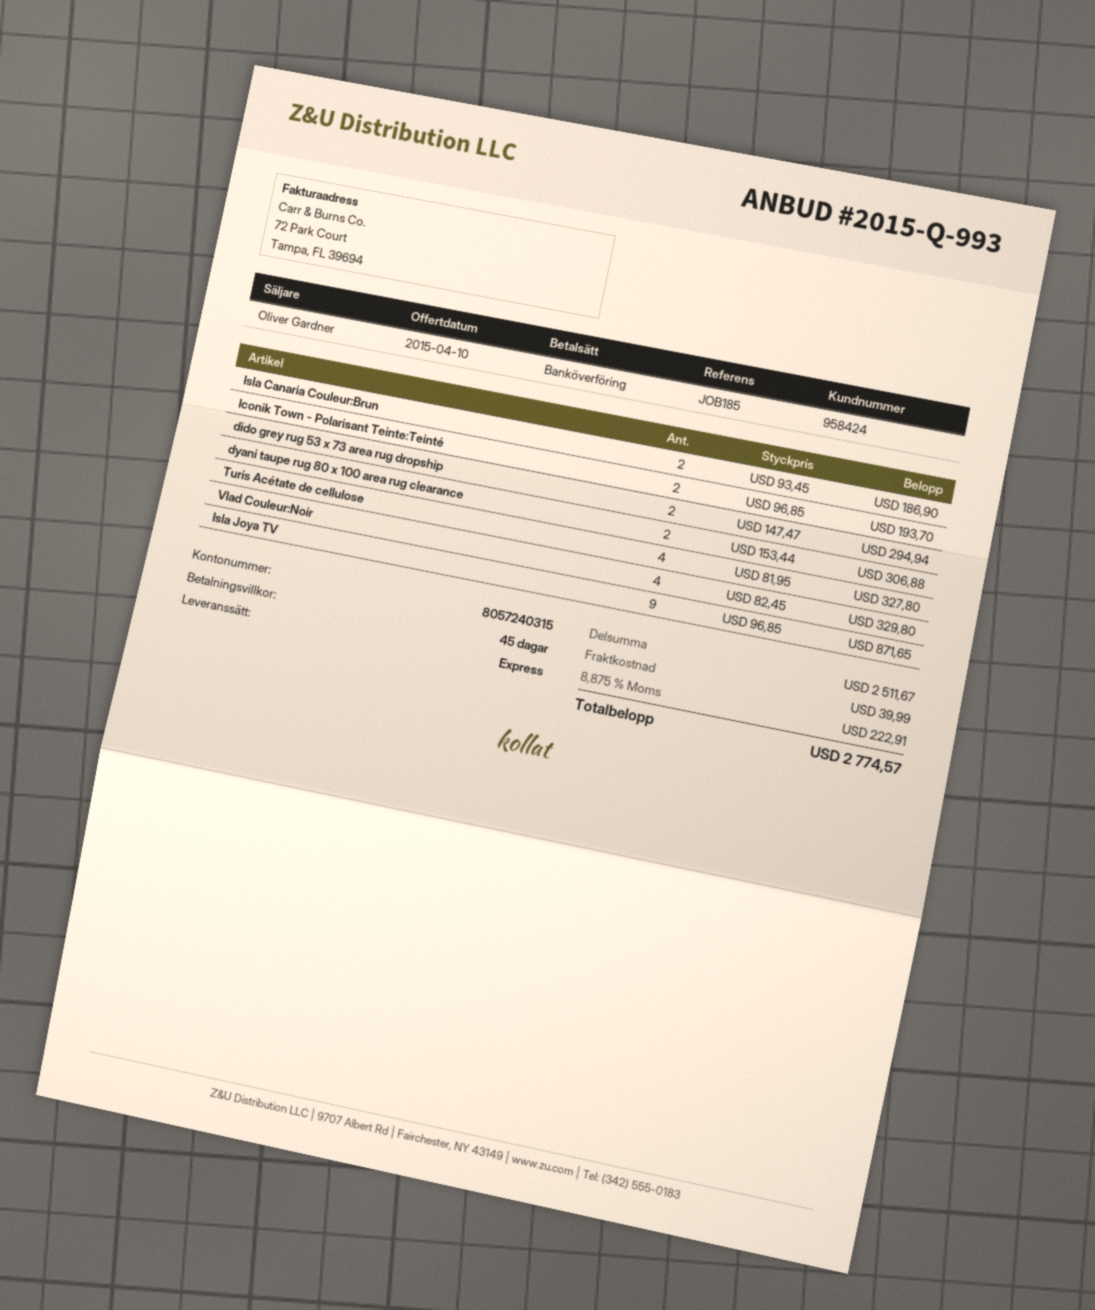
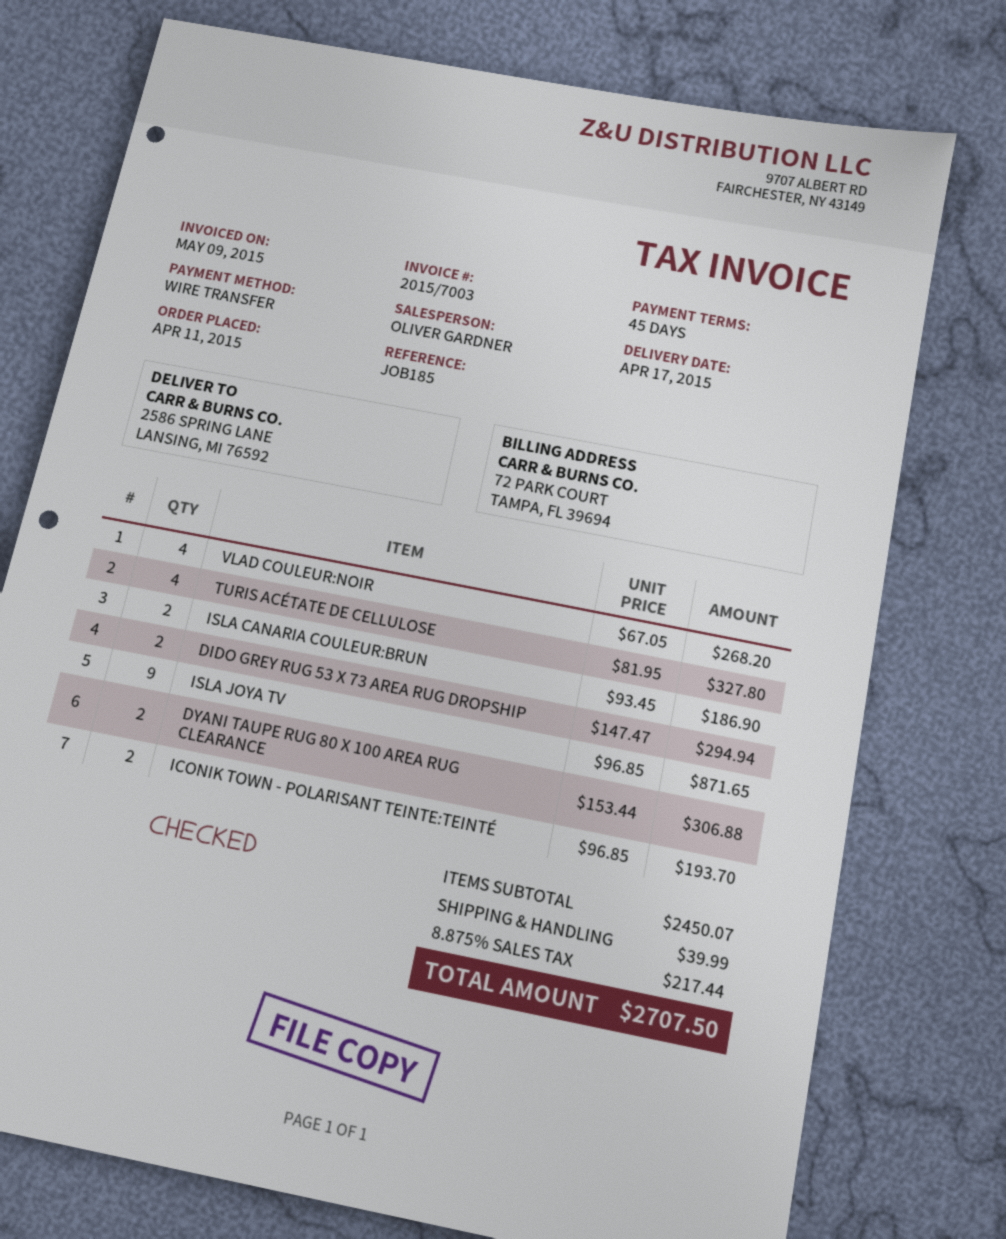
Vlad Couleur:Noir: 4 x 82.45 = 329.80 -> 4 x 67.05 = 268.20
subtotal: 2511.67 -> 2450.07
tax: 8.875% = 222.91 -> 8.875% = 217.44
total: 2774.57 -> 2707.50

